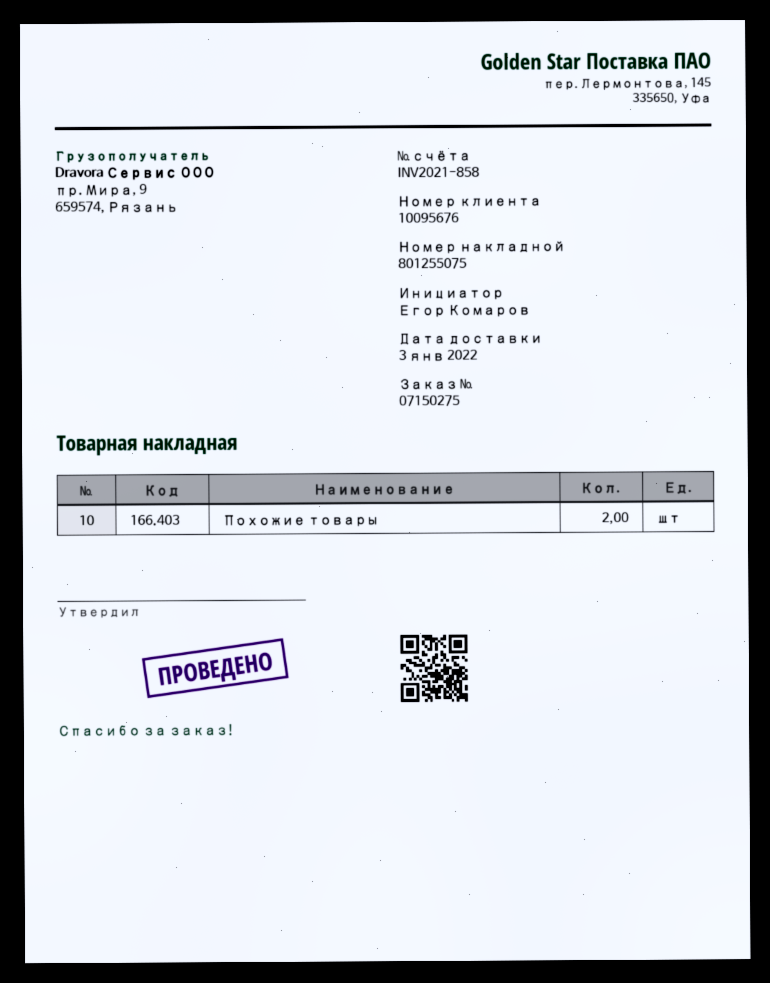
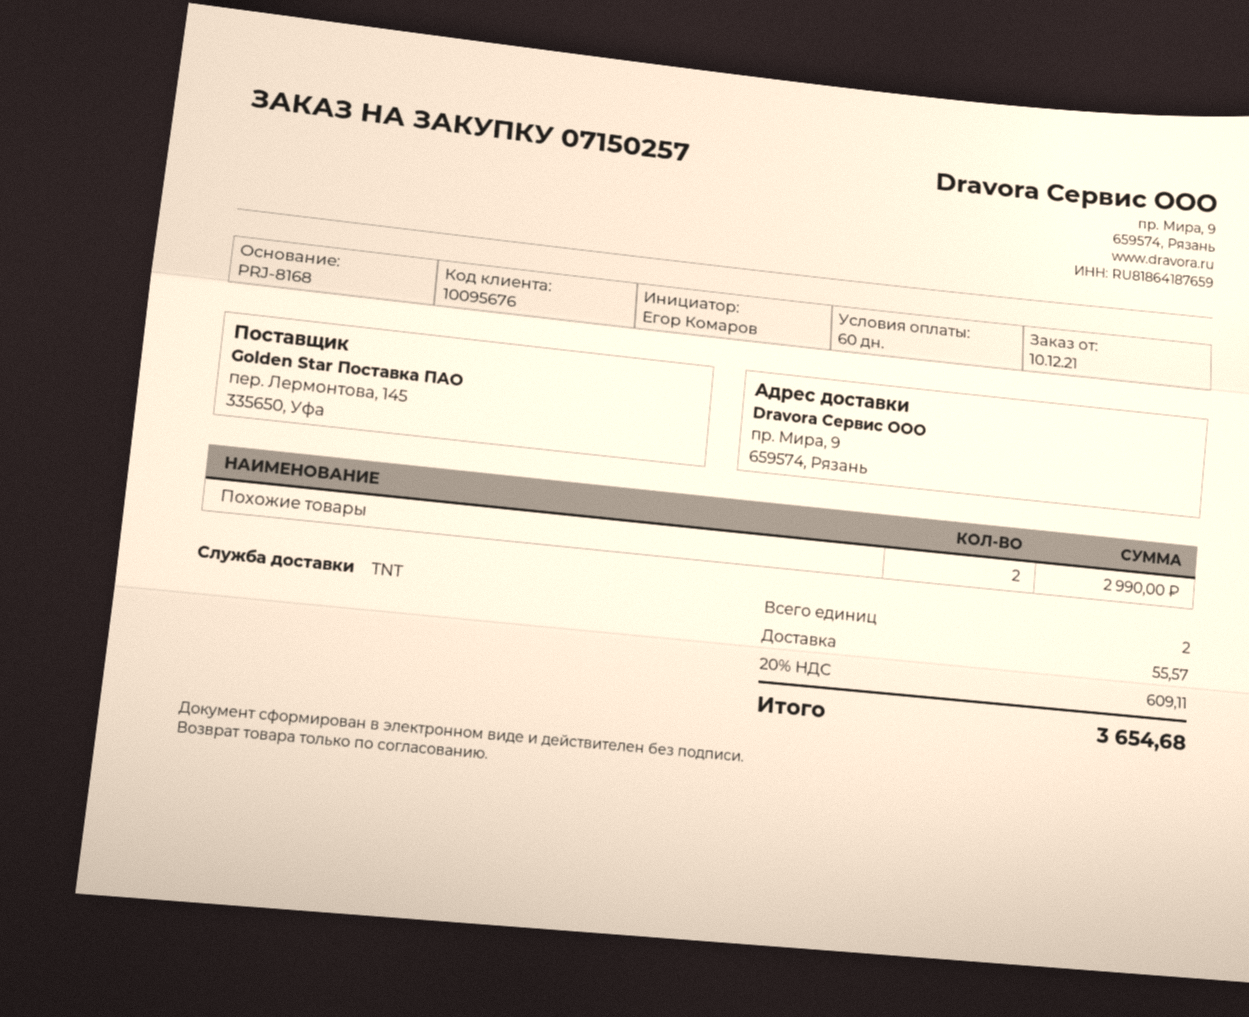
order number: 07150275 -> 07150257

